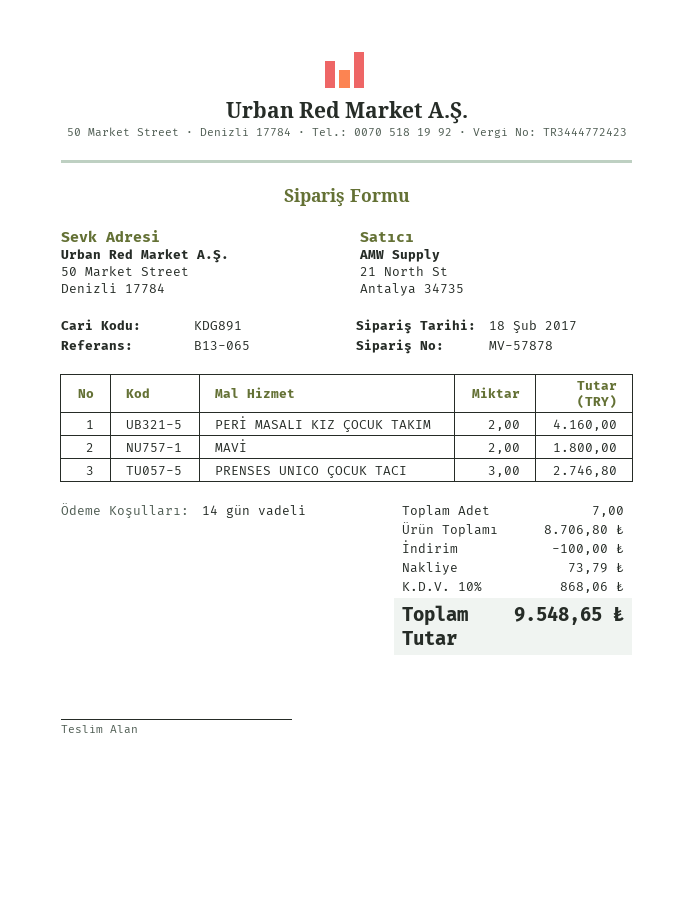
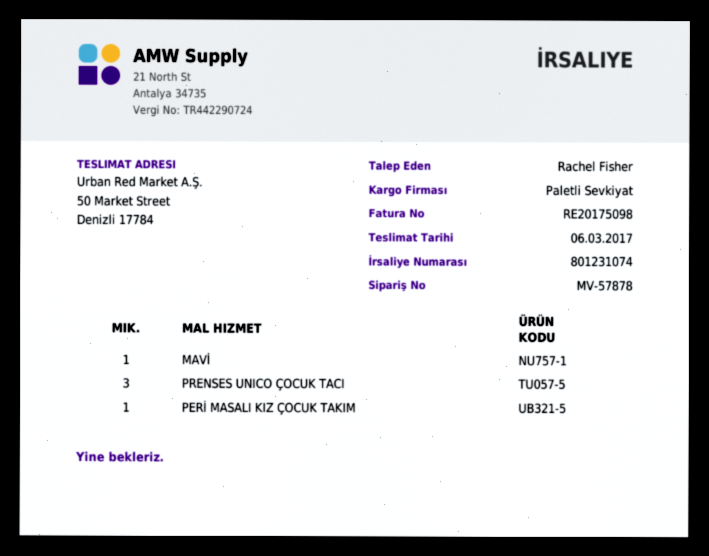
PERİ MASALI KIZ ÇOCUK TAKIM: 2 -> 1
MAVİ: 2 -> 1

